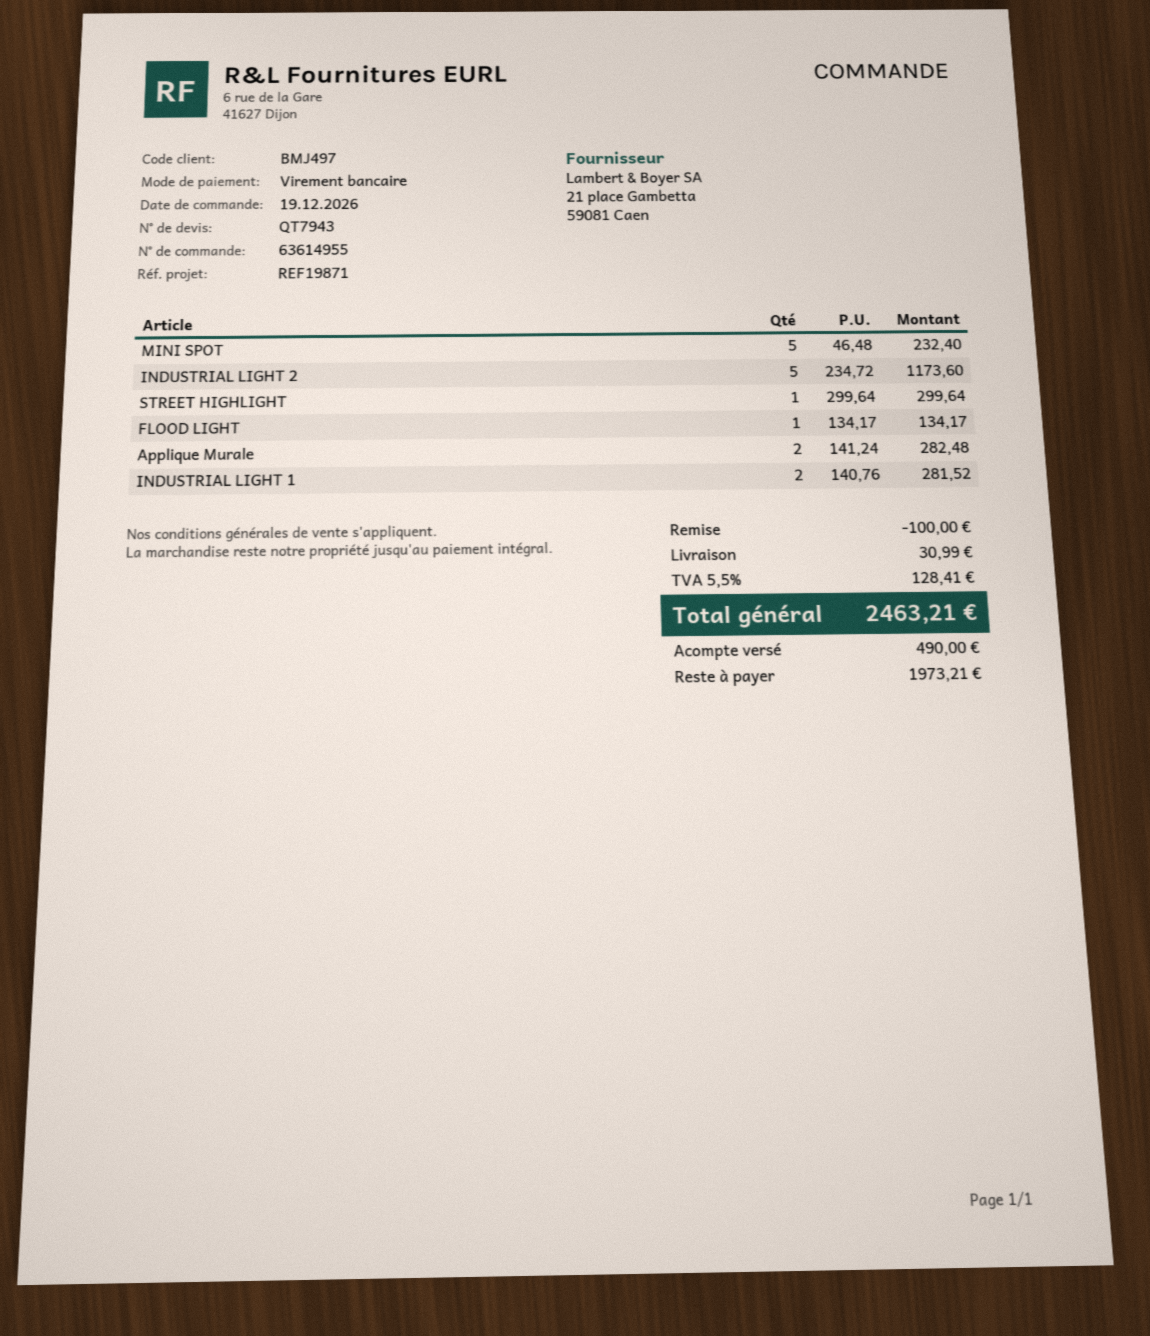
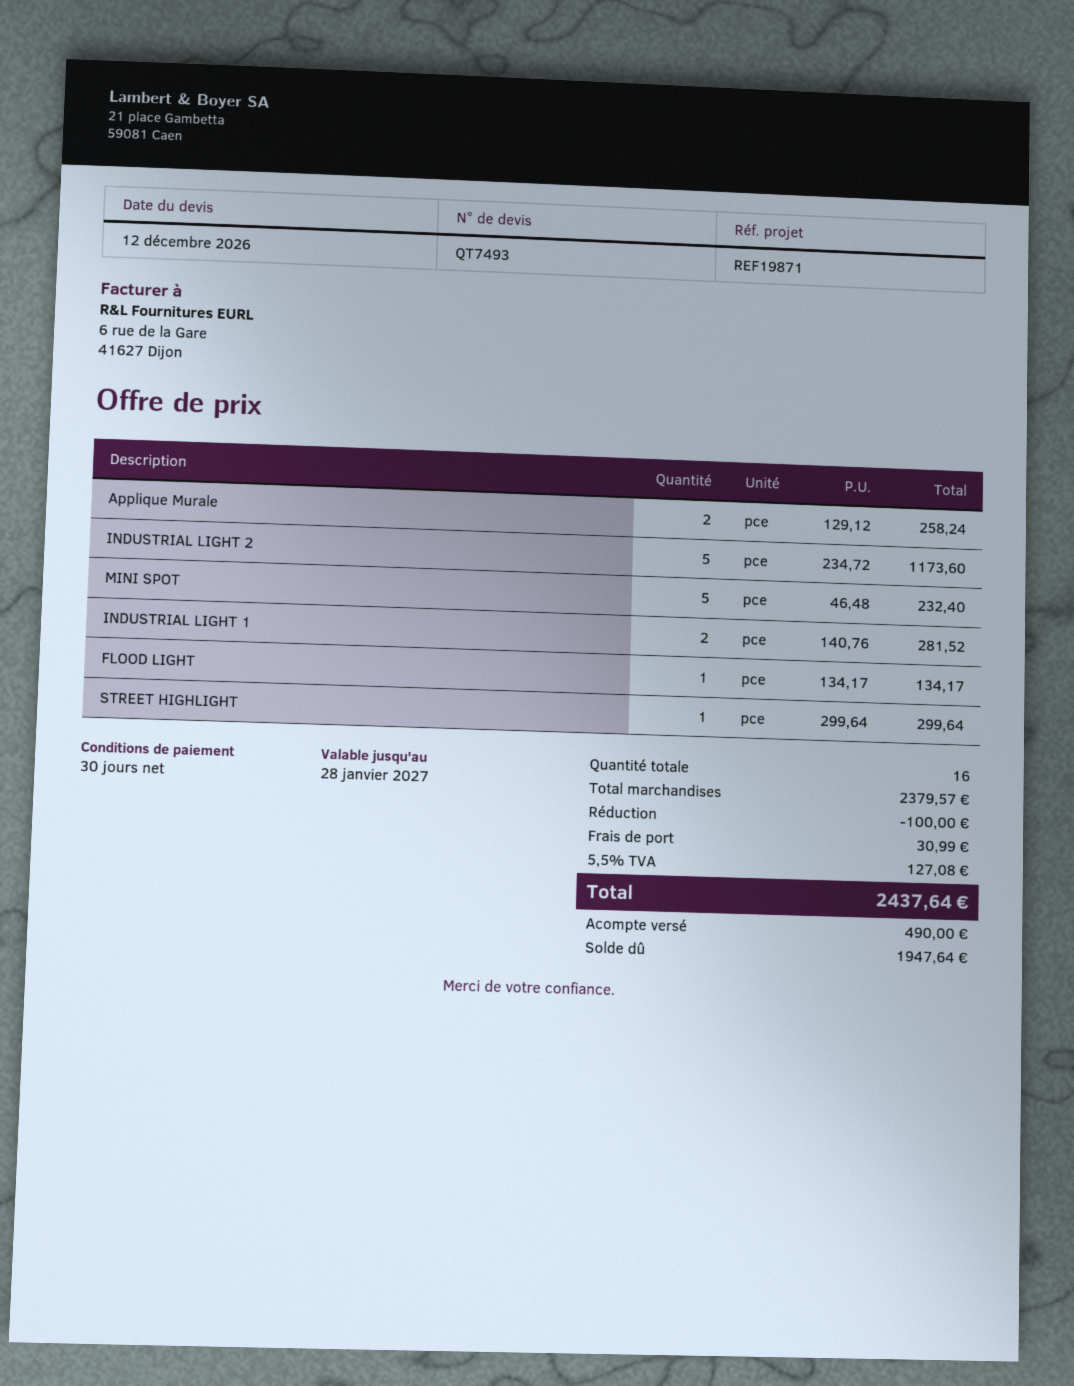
quote number: QT7943 -> QT7493
Applique Murale: 2 x 141.24 = 282.48 -> 2 x 129.12 = 258.24
tax: 5.5% = 128.41 -> 5.5% = 127.08
total: 2463.21 -> 2437.64
balance: 1973.21 -> 1947.64

